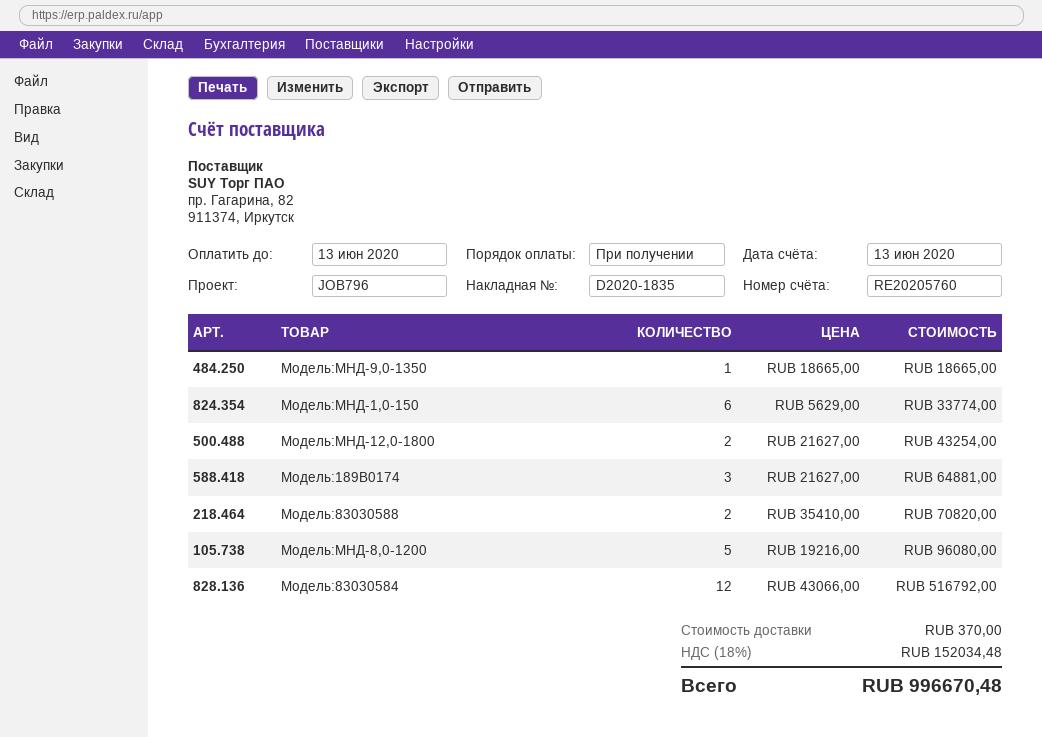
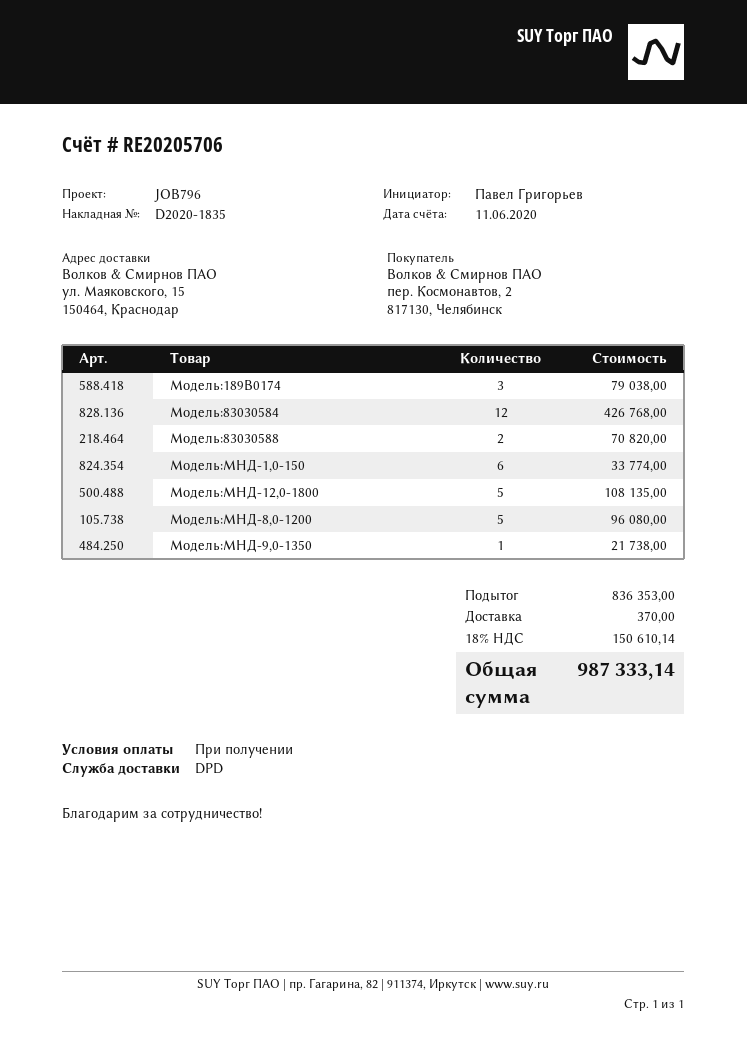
invoice number: RE20205760 -> RE20205706
invoice date: 2020-06-13 -> 2020-06-11
Модель:МНД-9,0-1350: 1 for 18665.00 -> 1 for 21738.00
Модель:МНД-12,0-1800: 2 for 43254.00 -> 5 for 108135.00
Модель:189B0174: 3 for 64881.00 -> 3 for 79038.00
Модель:83030584: 12 for 516792.00 -> 12 for 426768.00
tax: 18% = 152034.48 -> 18% = 150610.14
total: 996670.48 -> 987333.14

